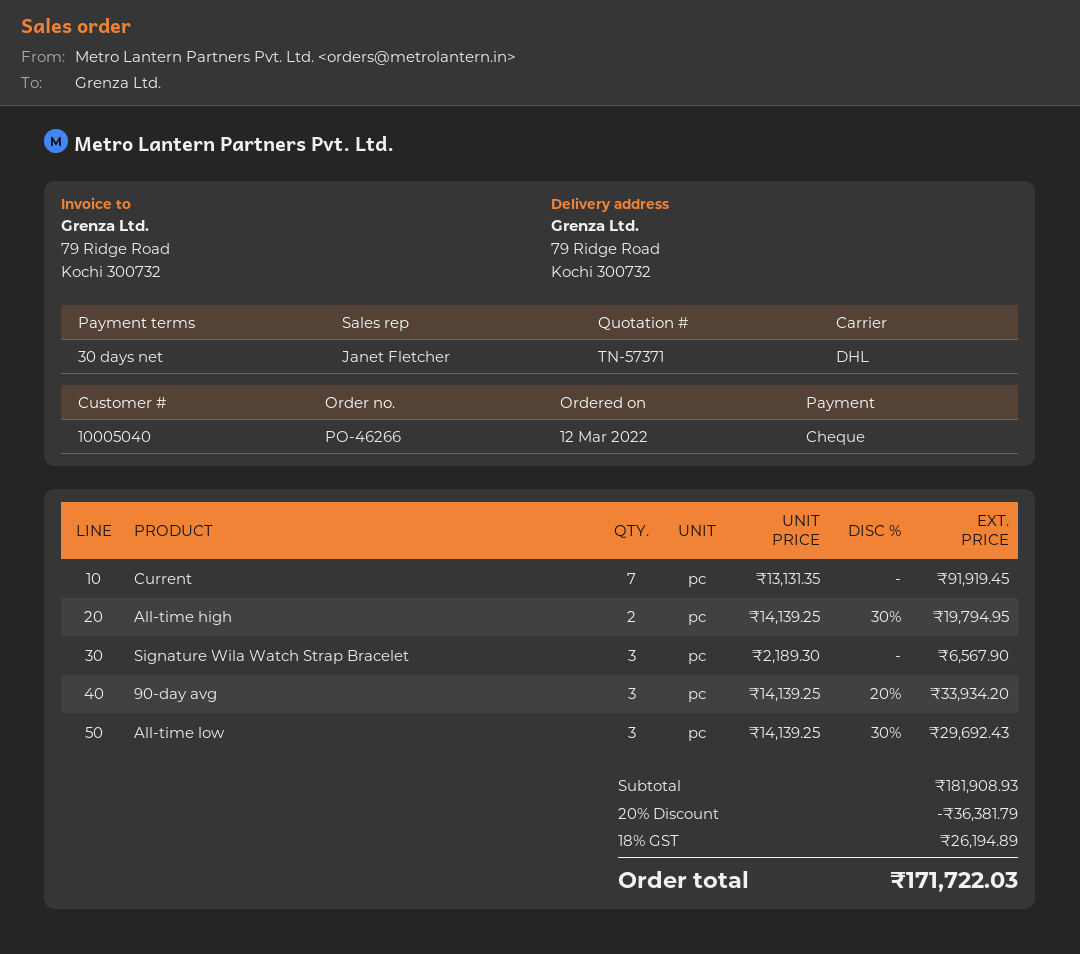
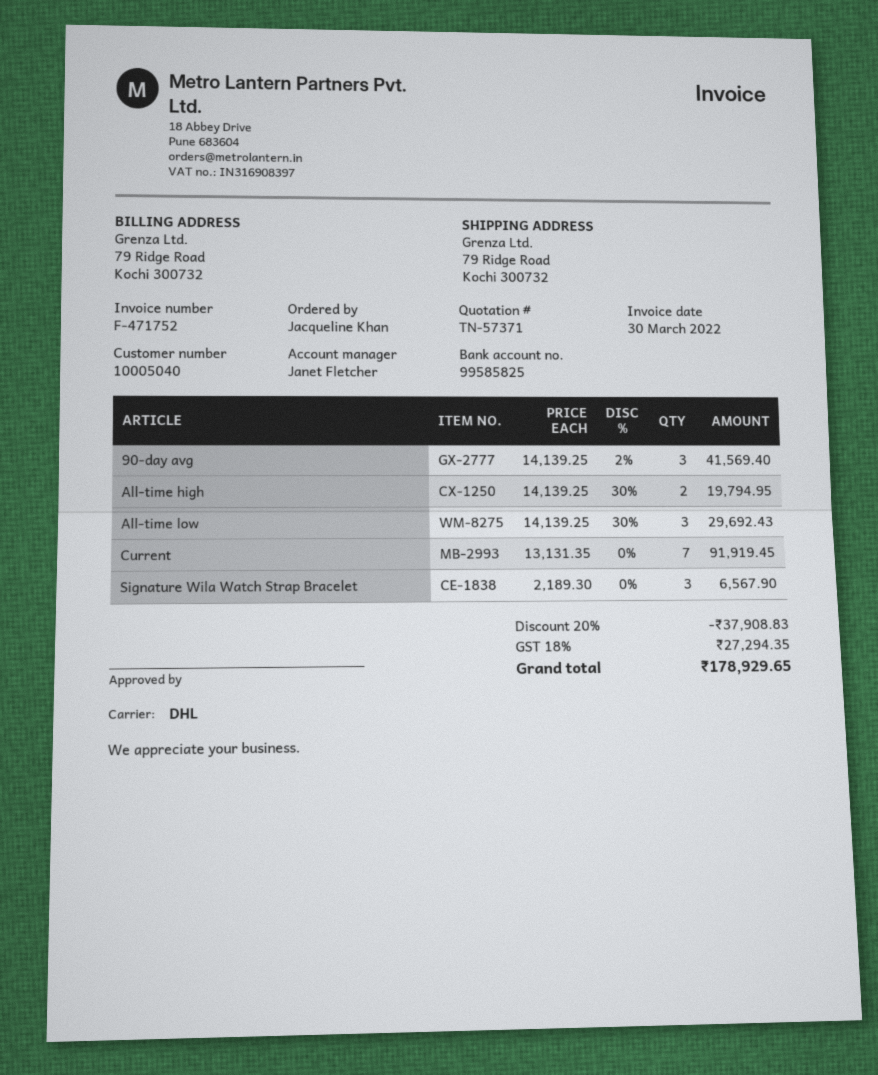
90-day avg: 3 x 14139.25 - 20% = 33934.20 -> 3 x 14139.25 - 2% = 41569.40
discount: 20% = 36381.79 -> 20% = 37908.83
tax: 18% = 26194.89 -> 18% = 27294.35
total: 171722.03 -> 178929.65

